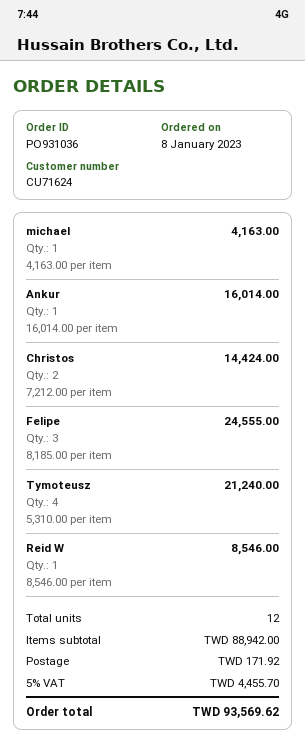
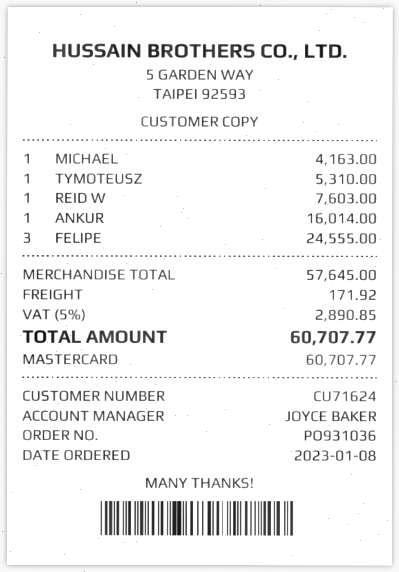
Christos: 2 for 14424.00 -> none
Tymoteusz: 4 for 21240.00 -> 1 for 5310.00
Reid W: 1 for 8546.00 -> 1 for 7603.00
subtotal: 88942.00 -> 57645.00
tax: 5% = 4455.70 -> 5% = 2890.85
total: 93569.62 -> 60707.77

